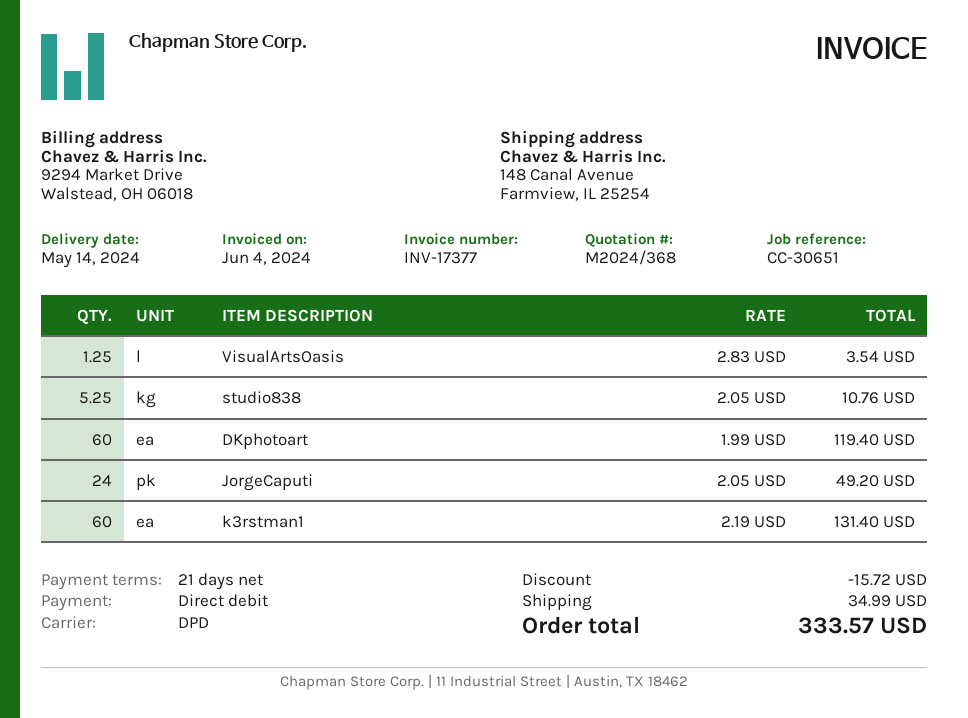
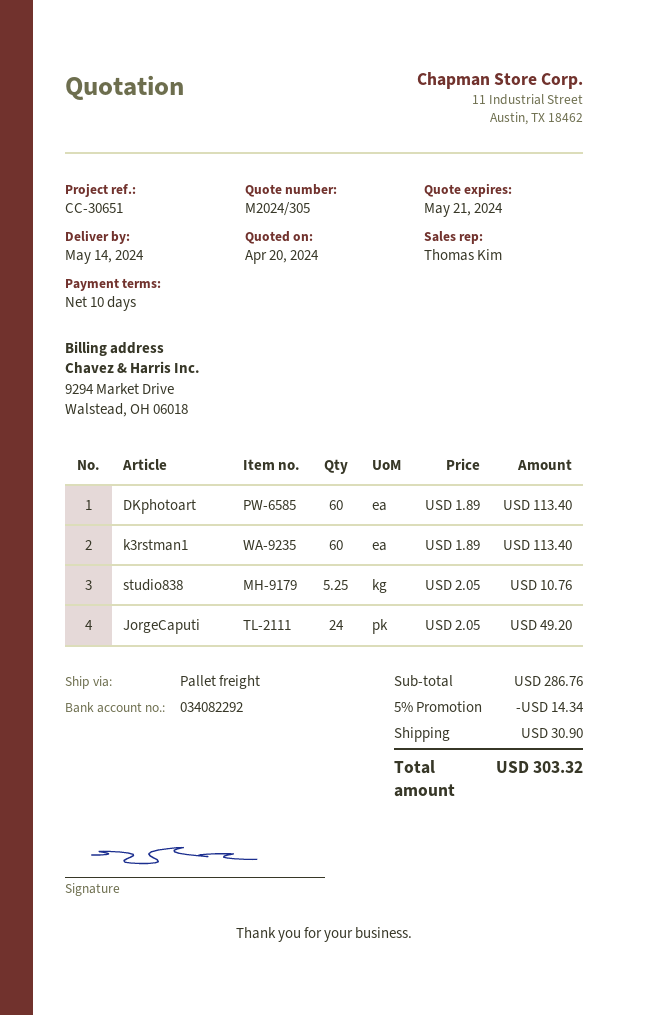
quote number: M2024/368 -> M2024/305
payment terms: 21 days -> 10 days
shipping method: DPD -> pallet freight
VisualArtsOasis: 1.25 x 2.83 = 3.54 -> none
DKphotoart: 60 x 1.99 = 119.40 -> 60 x 1.89 = 113.40
k3rstman1: 60 x 2.19 = 131.40 -> 60 x 1.89 = 113.40
discount: 15.72 -> 14.34
shipping: 34.99 -> 30.90
total: 333.57 -> 303.32

